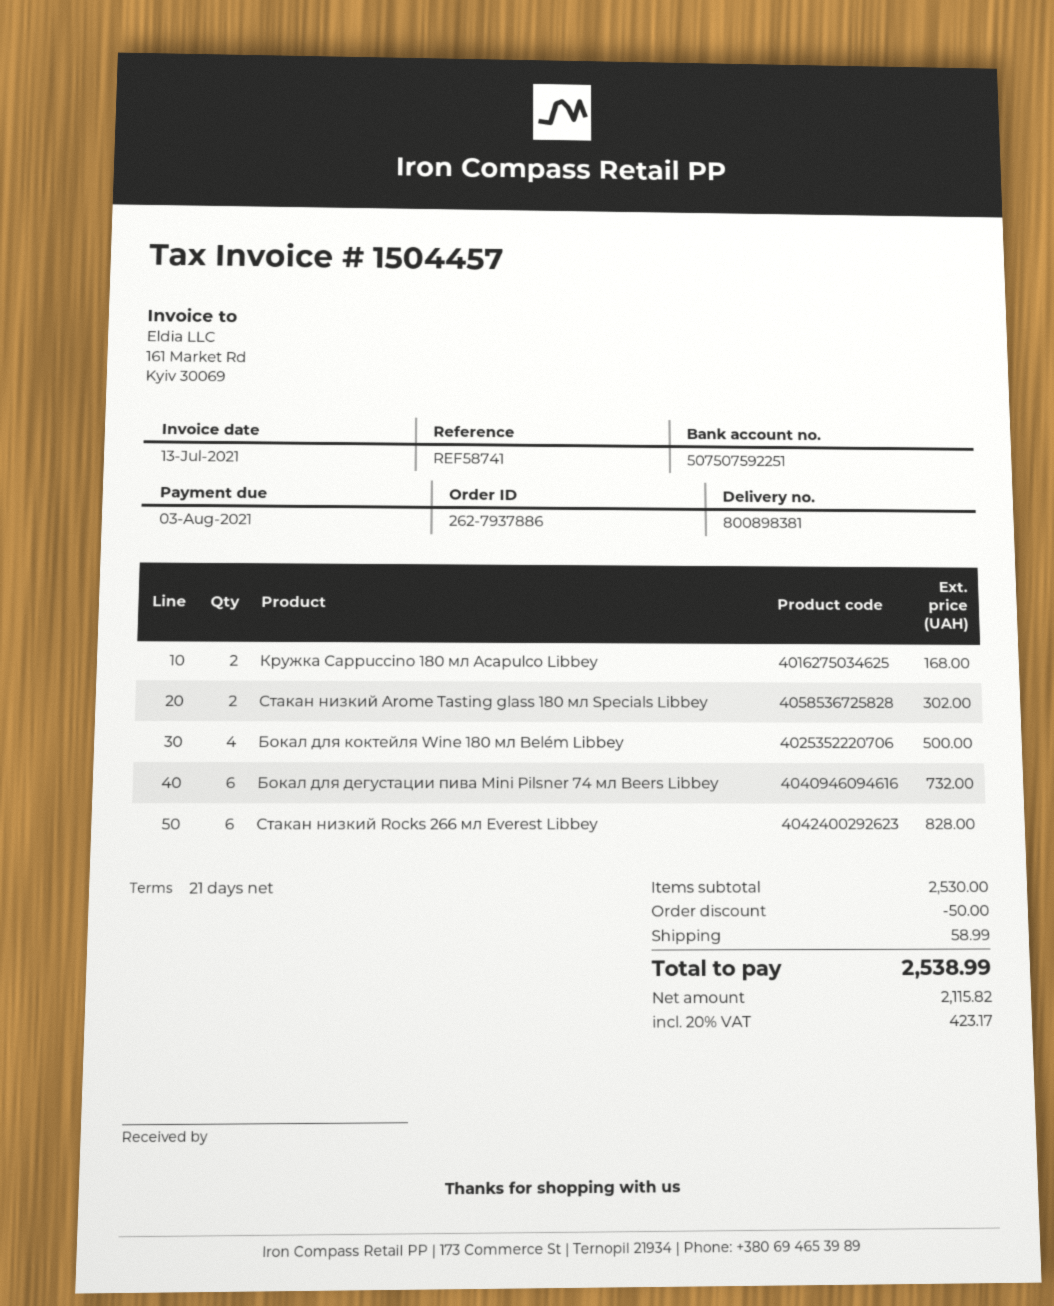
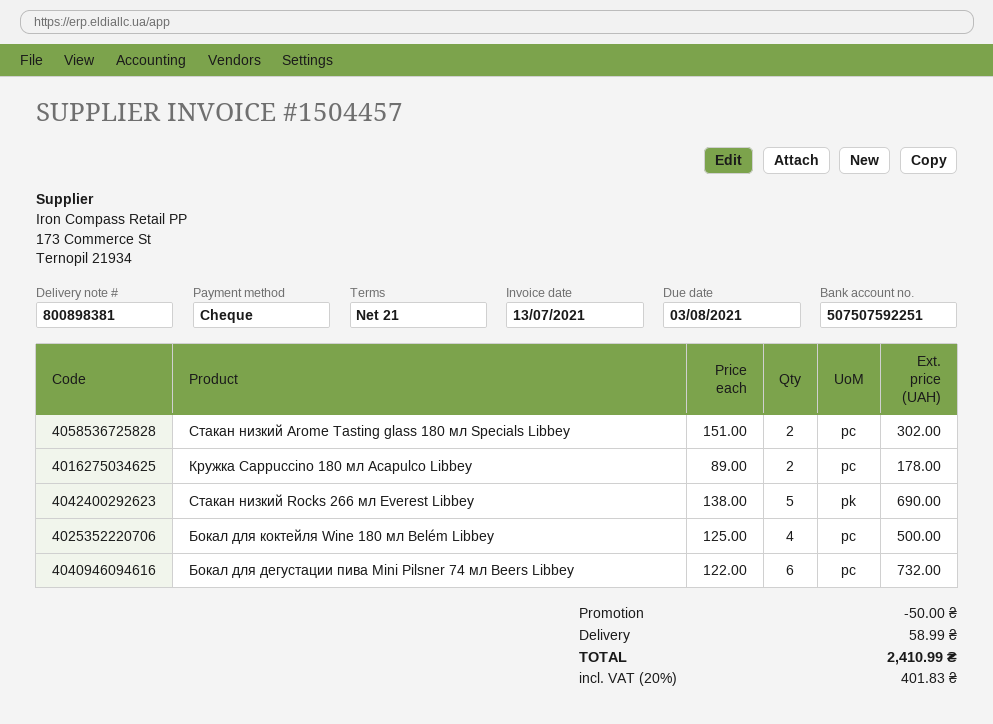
Кружка Cappuccino 180 мл Acapulco Libbey: 2 for 168.00 -> 2 for 178.00
Стакан низкий Rocks 266 мл Everest Libbey: 6 for 828.00 -> 5 for 690.00
tax: 20% = 423.17 -> 20% = 401.83
total: 2538.99 -> 2410.99

